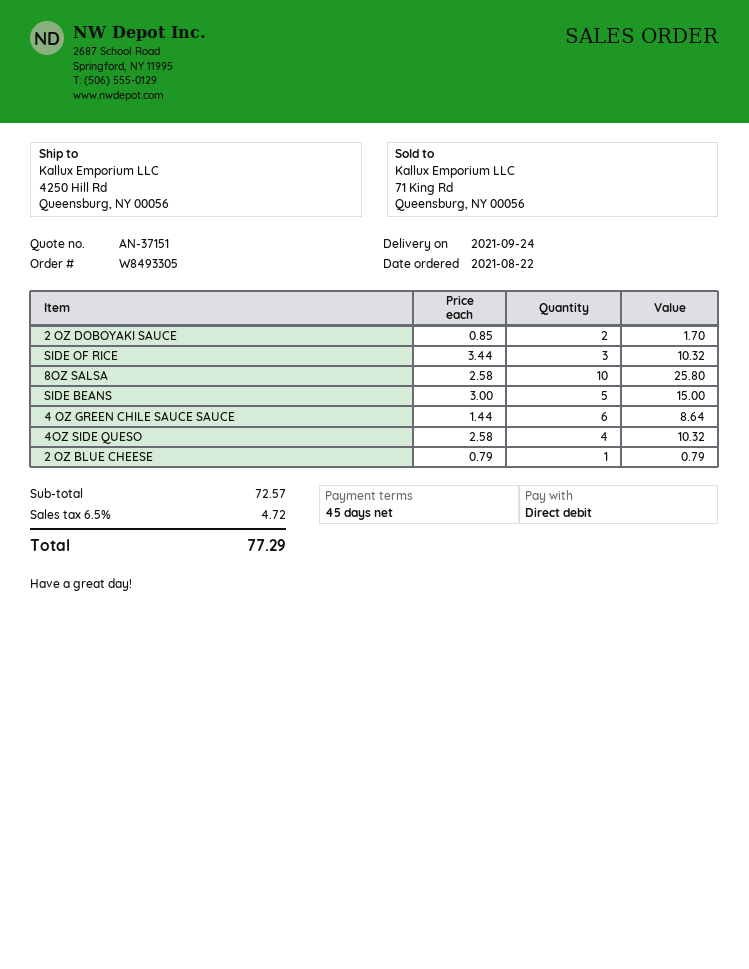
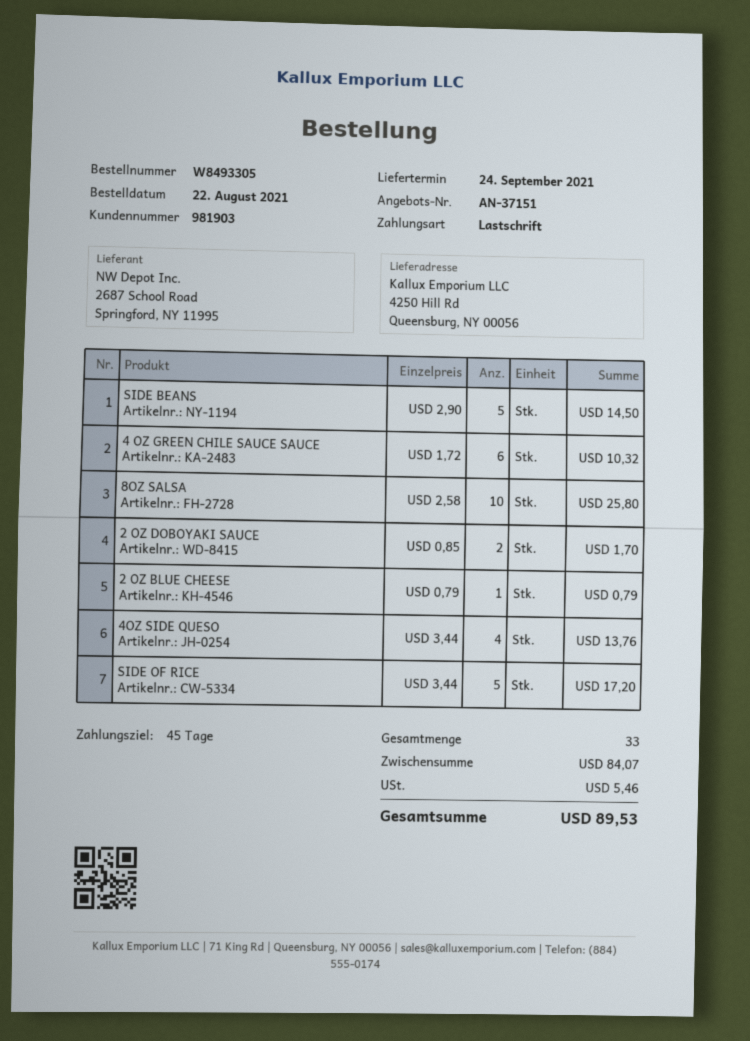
SIDE OF RICE: 3 x 3.44 = 10.32 -> 5 x 3.44 = 17.20
SIDE BEANS: 5 x 3.00 = 15.00 -> 5 x 2.90 = 14.50
4 OZ GREEN CHILE SAUCE SAUCE: 6 x 1.44 = 8.64 -> 6 x 1.72 = 10.32
4OZ SIDE QUESO: 4 x 2.58 = 10.32 -> 4 x 3.44 = 13.76
subtotal: 72.57 -> 84.07
tax: 4.72 -> 5.46
total: 77.29 -> 89.53

